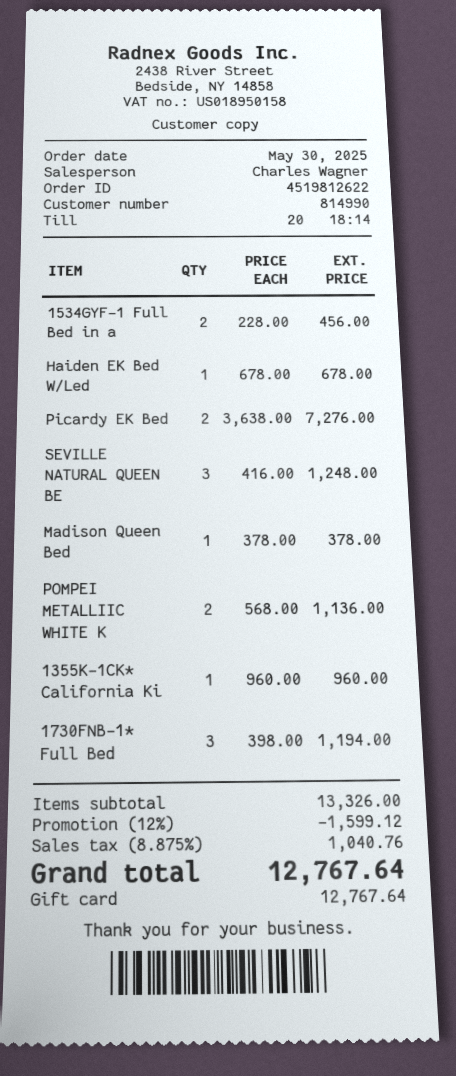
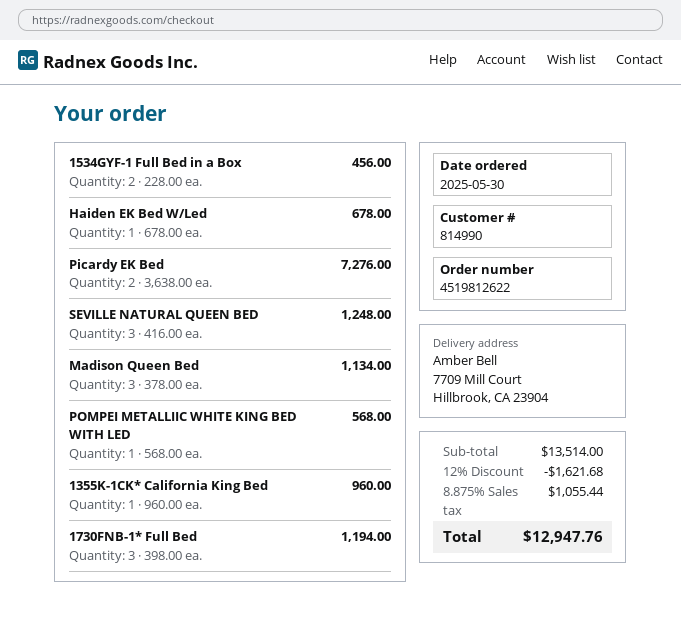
Madison Queen Bed: 1 x 378.00 = 378.00 -> 3 x 378.00 = 1134.00
POMPEI METALLIIC WHITE K: 2 x 568.00 = 1136.00 -> 1 x 568.00 = 568.00
subtotal: 13326.00 -> 13514.00
discount: 12% = 1599.12 -> 12% = 1621.68
tax: 8.875% = 1040.76 -> 8.875% = 1055.44
total: 12767.64 -> 12947.76

